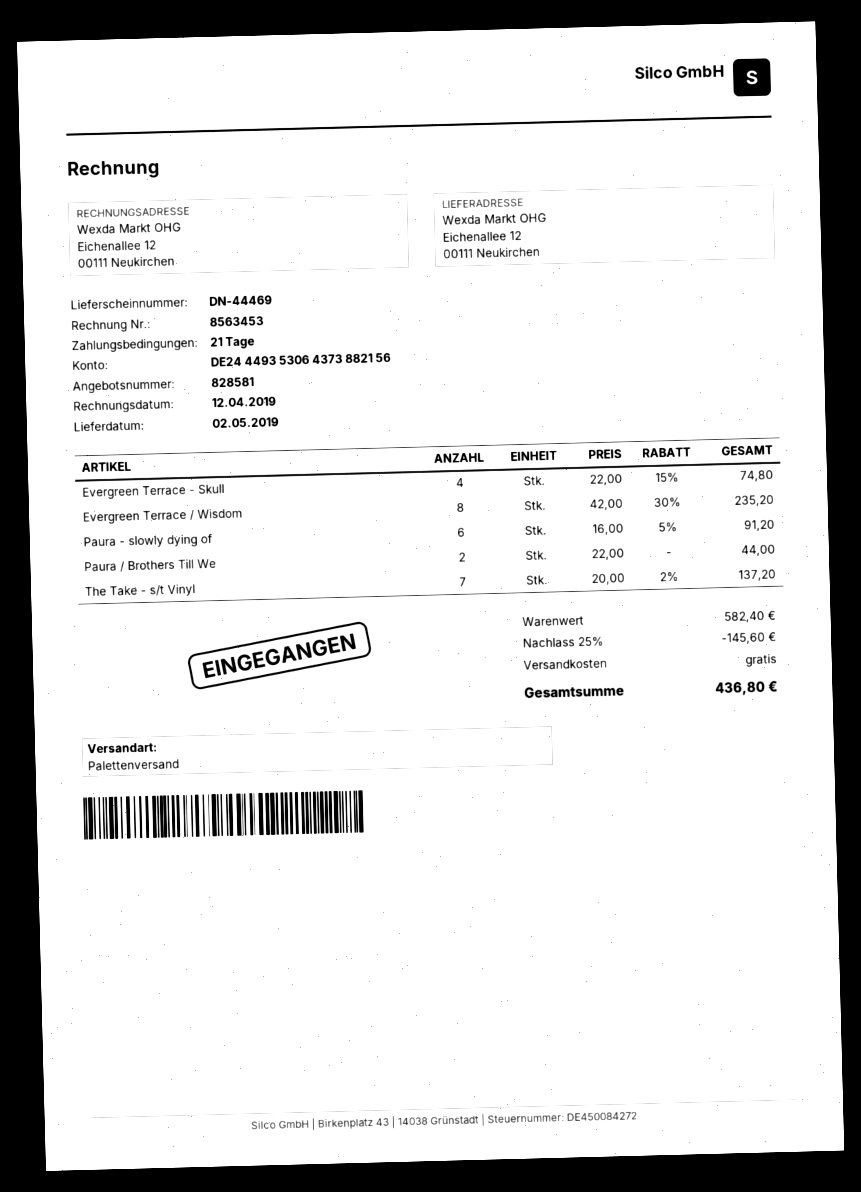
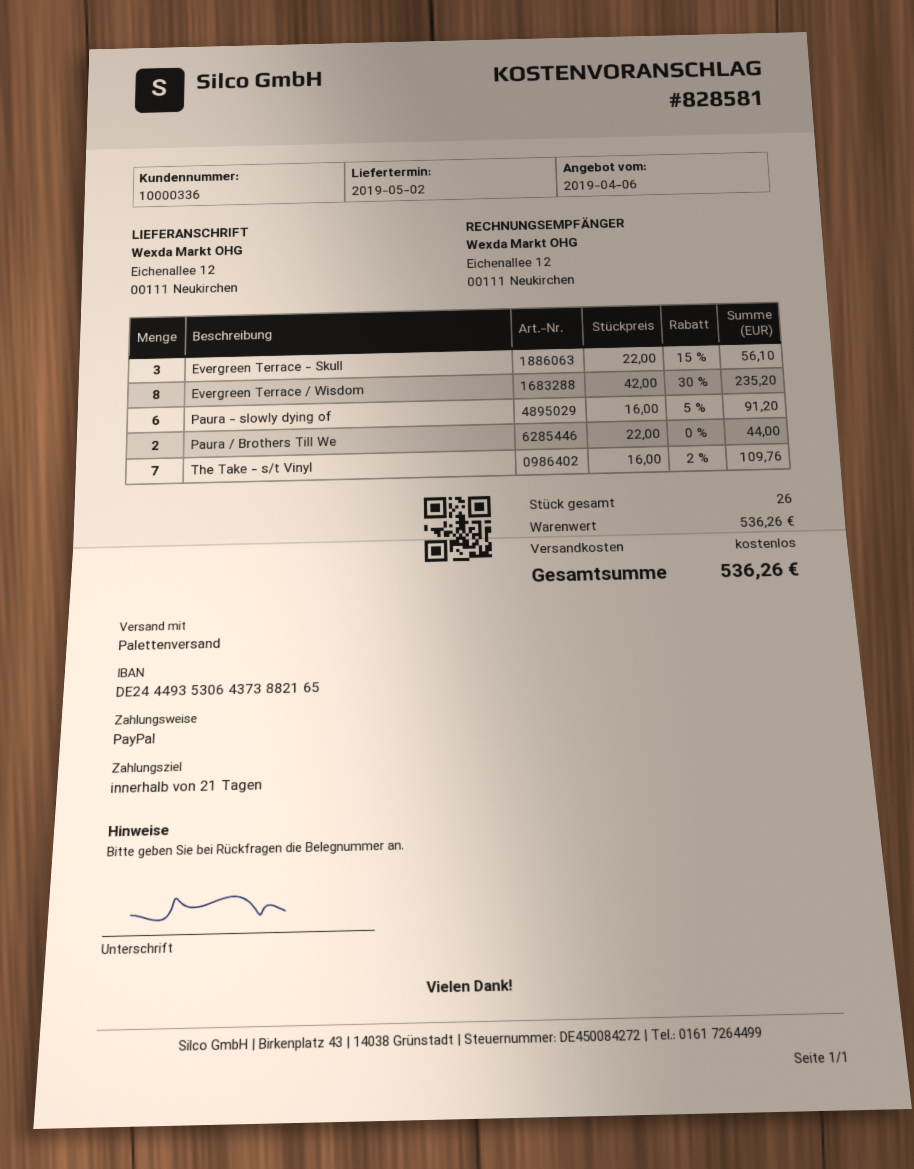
bank account: DE24449353064373882156 -> DE24449353064373882165
Evergreen Terrace - Skull: 4 x 22.00 - 15% = 74.80 -> 3 x 22.00 - 15% = 56.10
The Take - s/t Vinyl: 7 x 20.00 - 2% = 137.20 -> 7 x 16.00 - 2% = 109.76
subtotal: 582.40 -> 536.26
discount: 25% = 145.60 -> none
total: 436.80 -> 536.26

